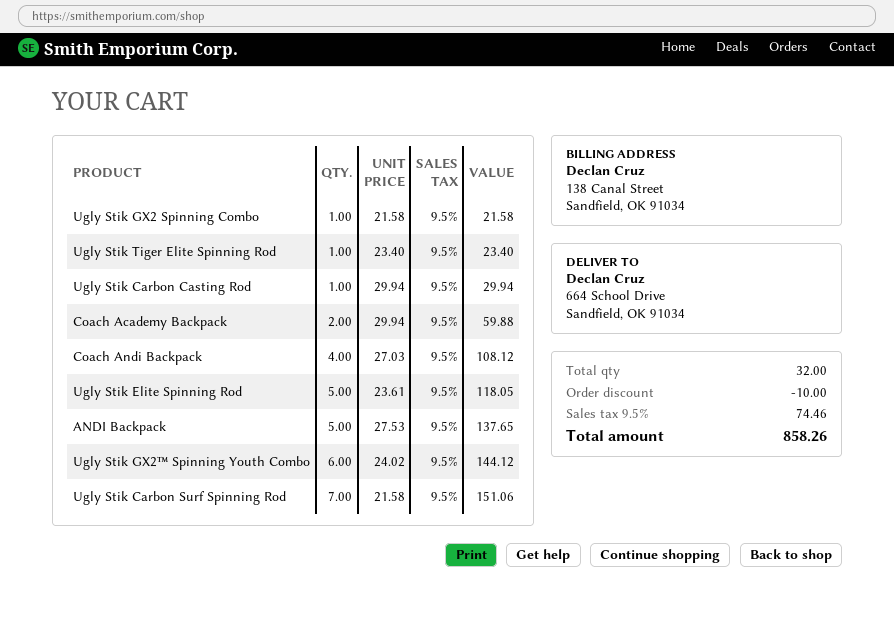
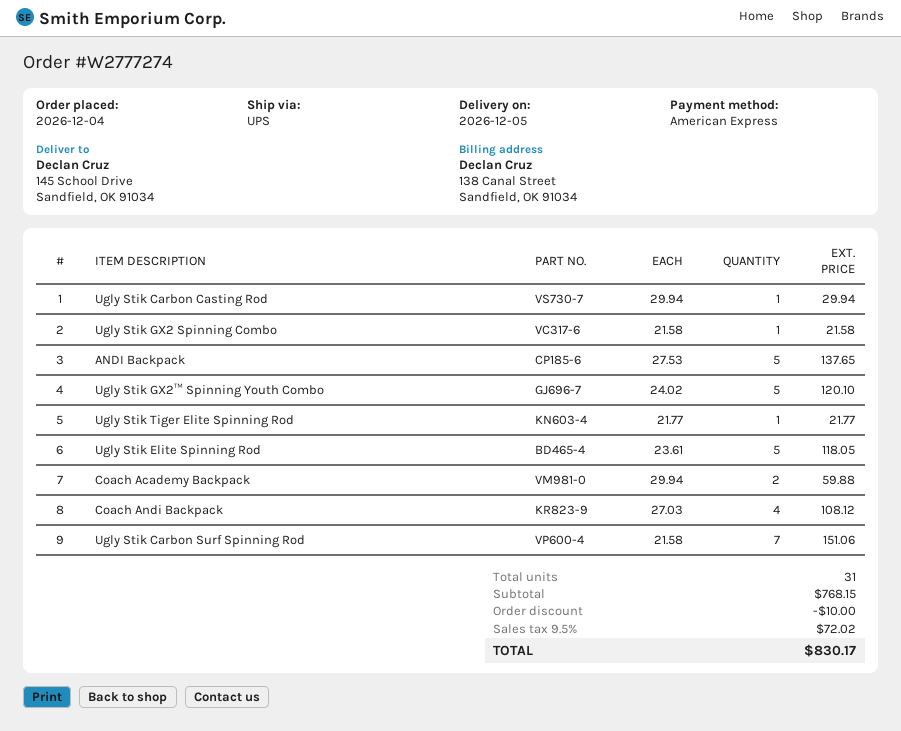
ship to: 664 School Drive, Sandfield, OK 91034 -> 145 School Drive, Sandfield, OK 91034
Ugly Stik Tiger Elite Spinning Rod: 1 x 23.40 = 23.40 -> 1 x 21.77 = 21.77
Ugly Stik GX2™ Spinning Youth Combo: 6 x 24.02 = 144.12 -> 5 x 24.02 = 120.10
total quantity: 32 -> 31
tax: 9.5% = 74.46 -> 9.5% = 72.02
total: 858.26 -> 830.17

